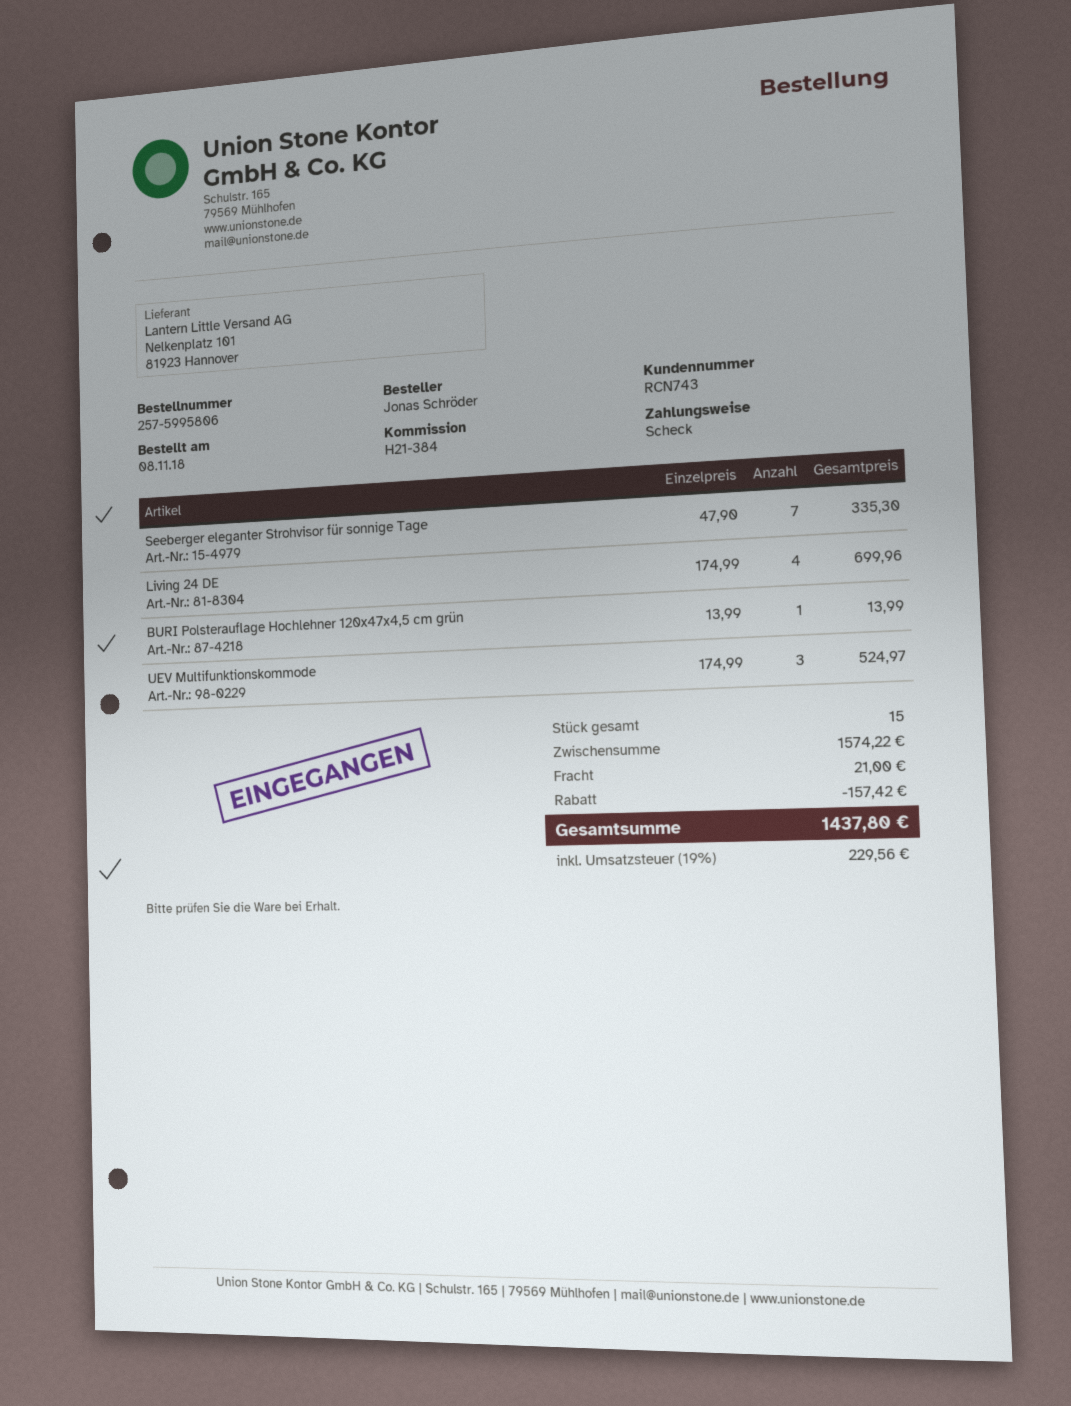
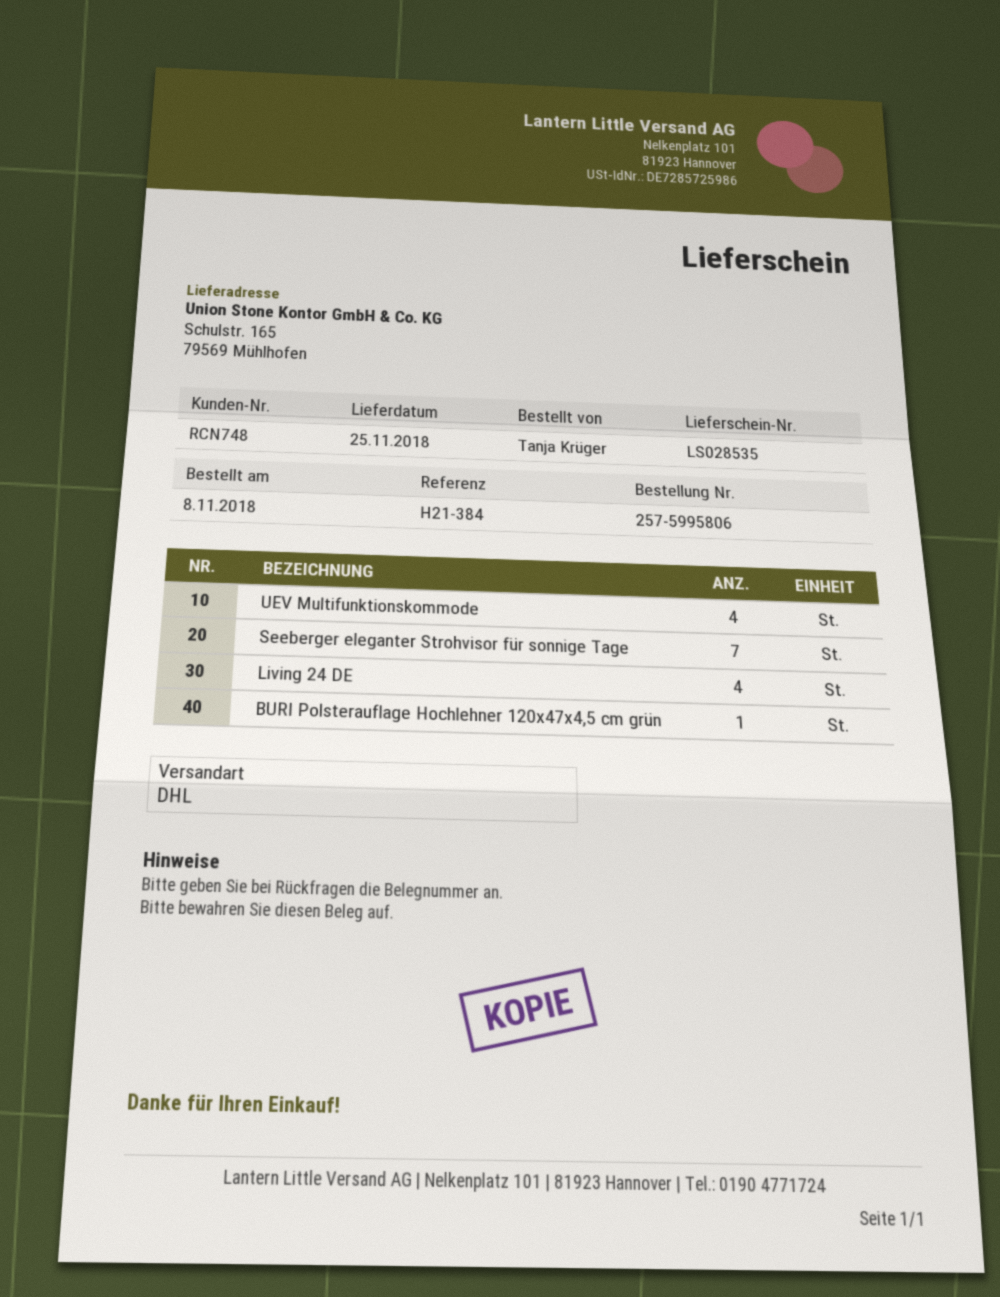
customer number: RCN743 -> RCN748
ordered by: Jonas Schröder -> Tanja Krüger
UEV Multifunktionskommode: 3 -> 4

